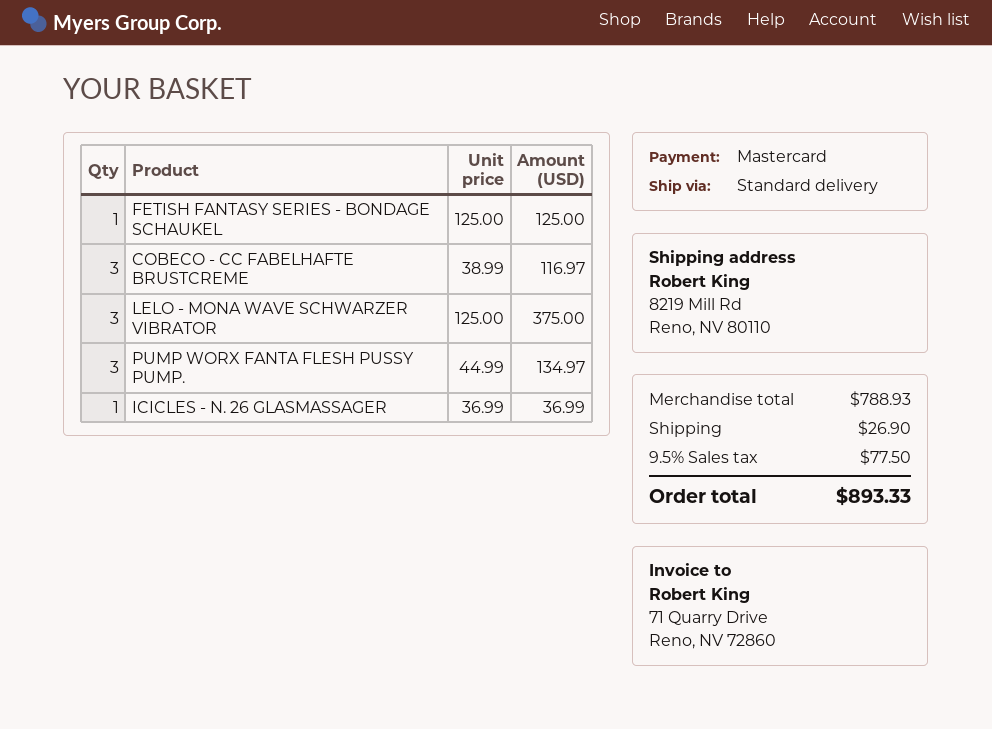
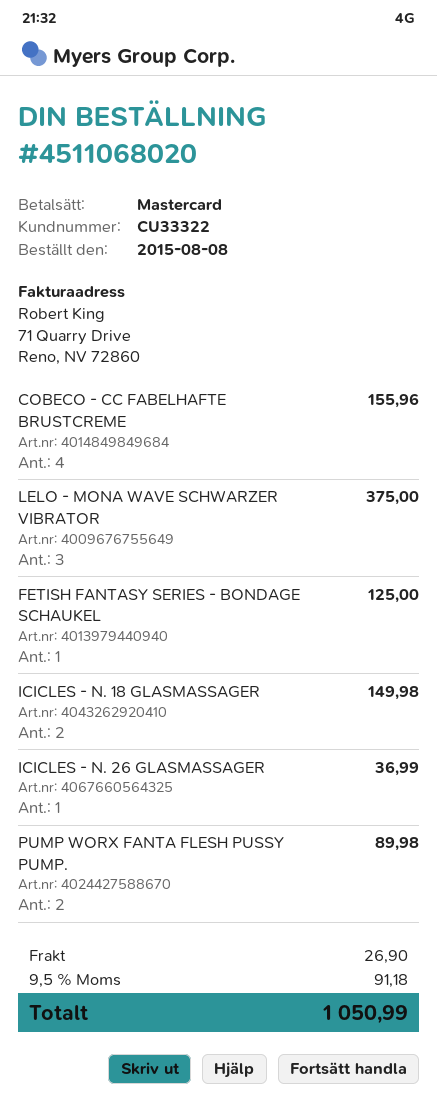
COBECO - CC FABELHAFTE BRUSTCREME: 3 for 116.97 -> 4 for 155.96
PUMP WORX FANTA FLESH PUSSY PUMP.: 3 for 134.97 -> 2 for 89.98
ICICLES - N. 18 GLASMASSAGER: none -> 2 for 149.98
tax: 9.5% = 77.50 -> 9.5% = 91.18
total: 893.33 -> 1050.99

